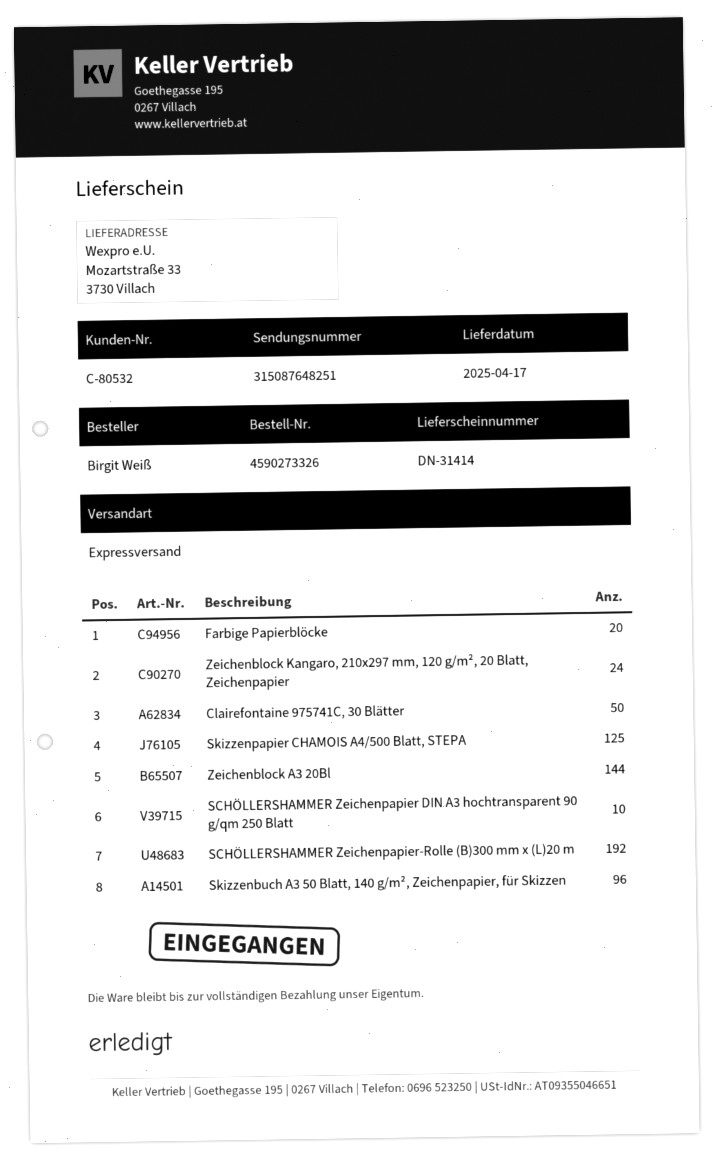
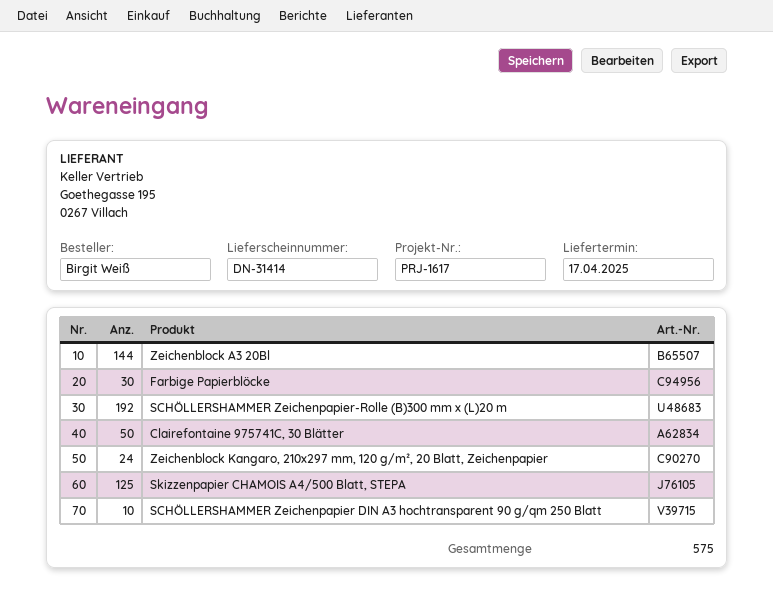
Farbige Papierblöcke: 20 -> 30
Skizzenbuch A3 50 Blatt, 140 g/m², Zeichenpapier, für Skizzen: 96 -> none

